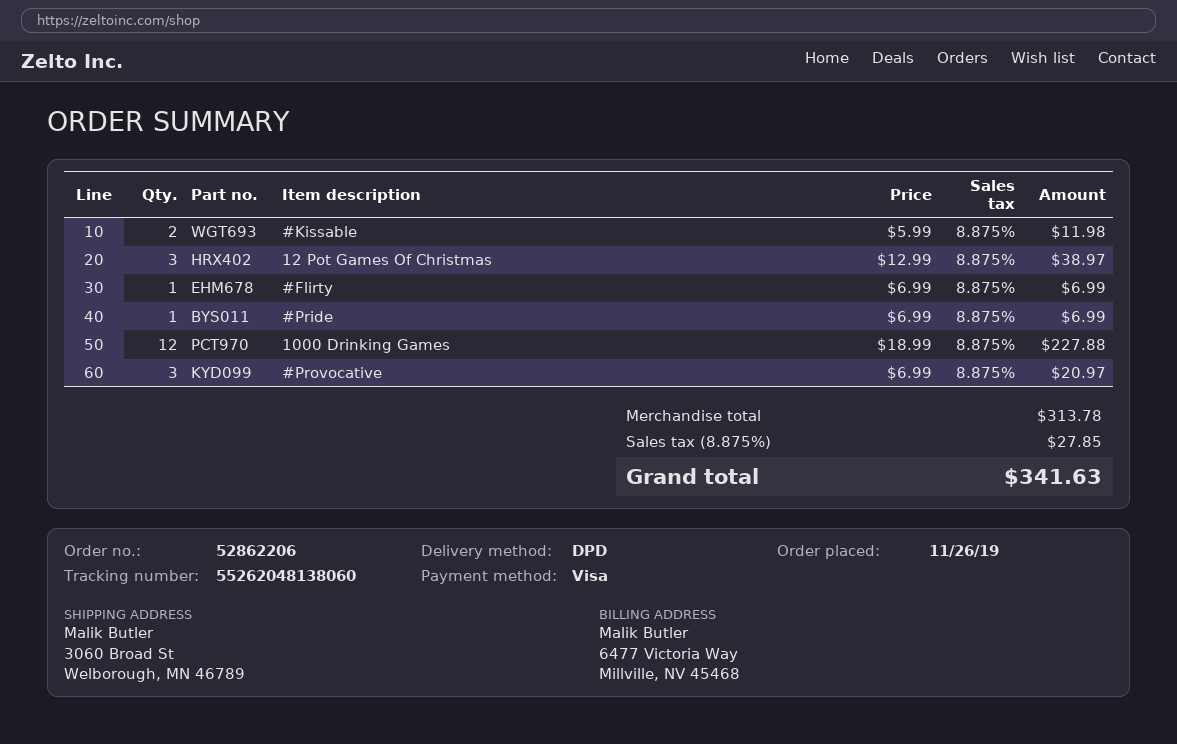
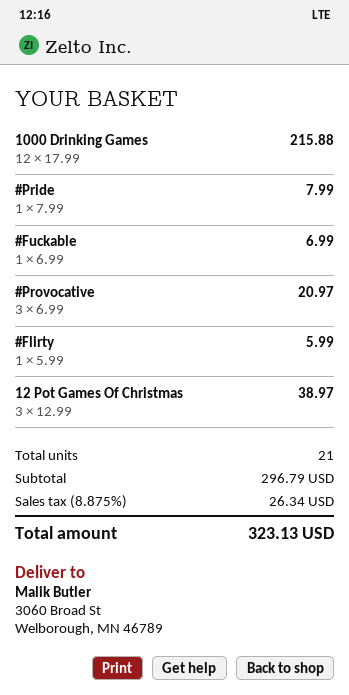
#Kissable: 2 x 5.99 = 11.98 -> none
#Flirty: 1 x 6.99 = 6.99 -> 1 x 5.99 = 5.99
#Pride: 1 x 6.99 = 6.99 -> 1 x 7.99 = 7.99
1000 Drinking Games: 12 x 18.99 = 227.88 -> 12 x 17.99 = 215.88
#Fuckable: none -> 1 x 6.99 = 6.99
subtotal: 313.78 -> 296.79
tax: 8.875% = 27.85 -> 8.875% = 26.34
total: 341.63 -> 323.13

